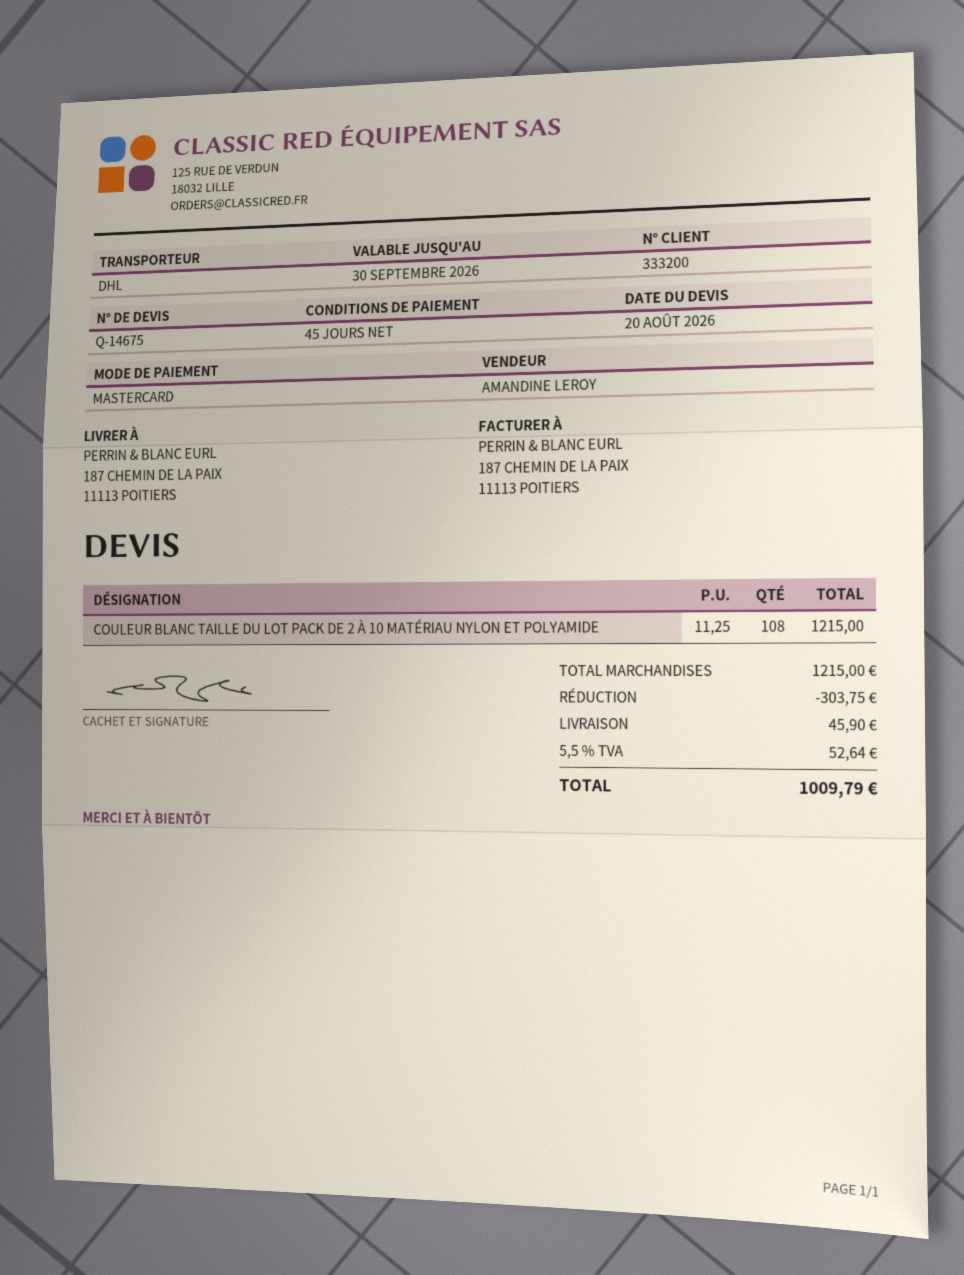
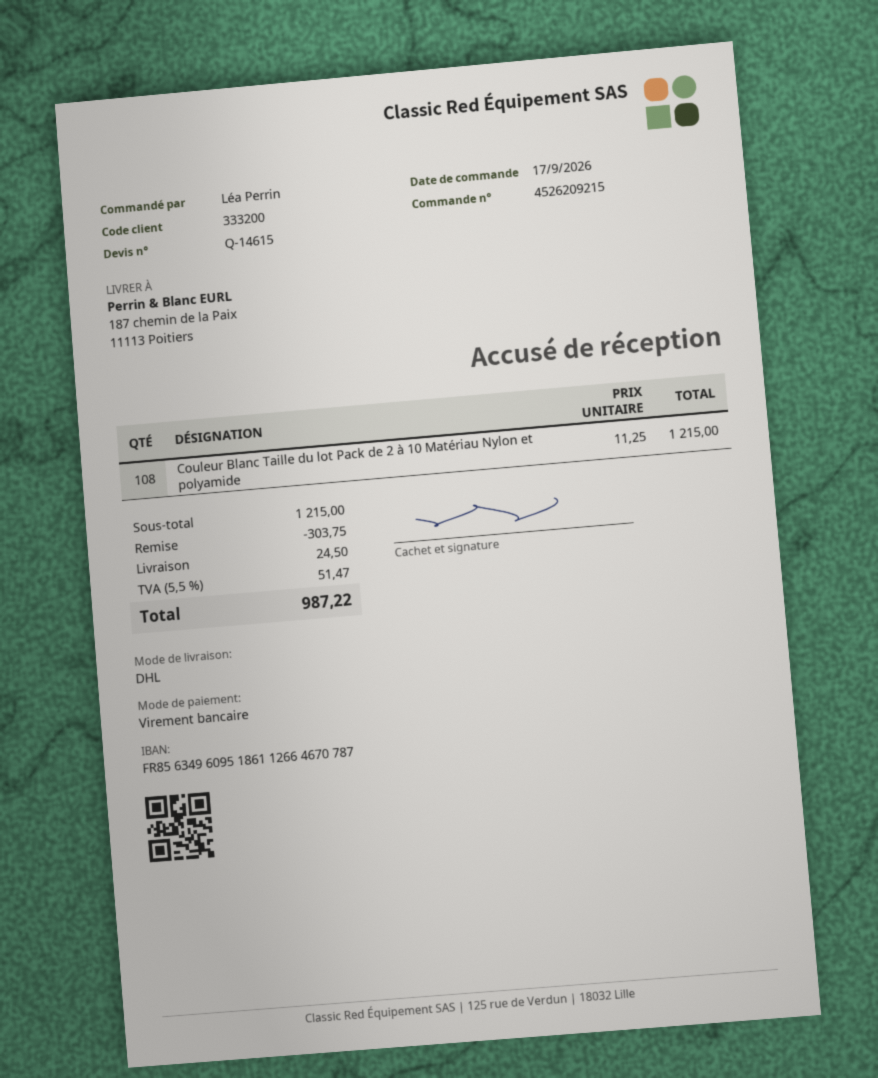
quote number: Q-14675 -> Q-14615
payment method: Mastercard -> bank transfer
shipping: 45.90 -> 24.50
tax: 5.5% = 52.64 -> 5.5% = 51.47
total: 1009.79 -> 987.22

